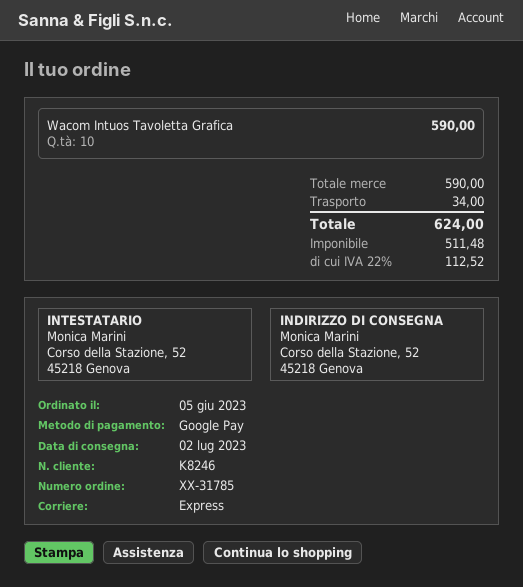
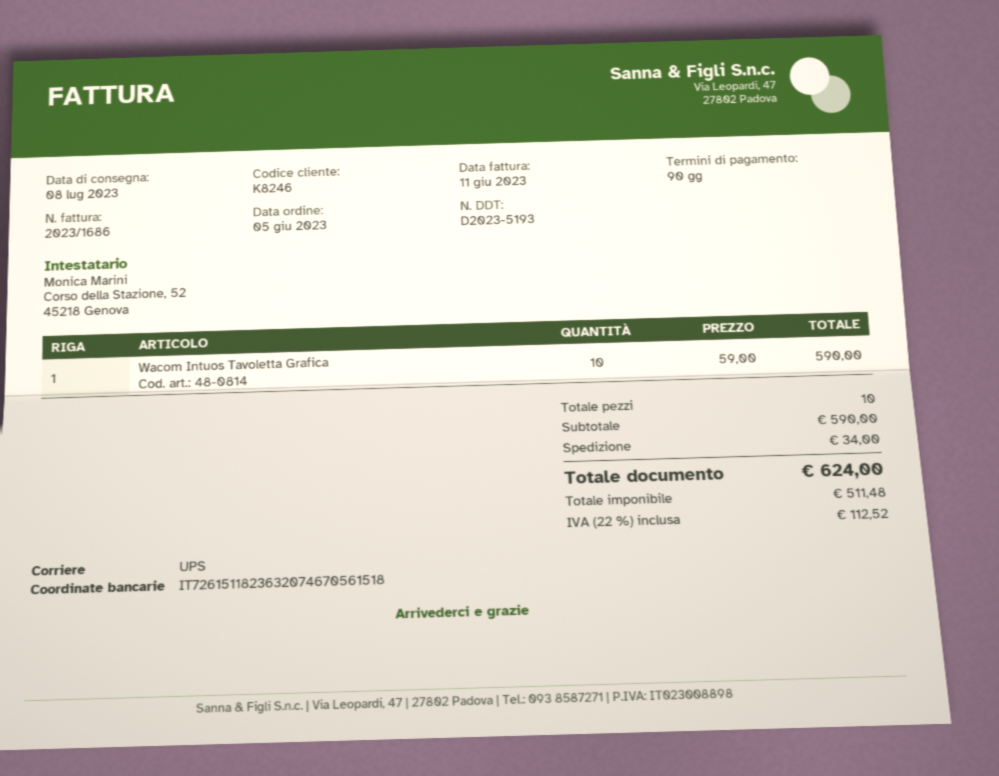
delivery date: 2023-07-02 -> 2023-07-08
shipping method: express -> UPS

